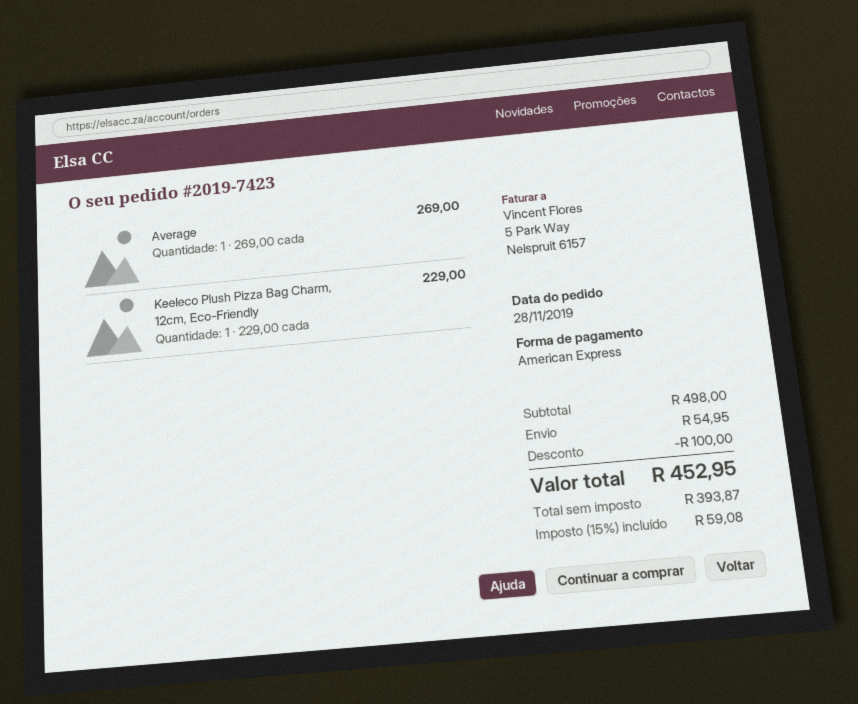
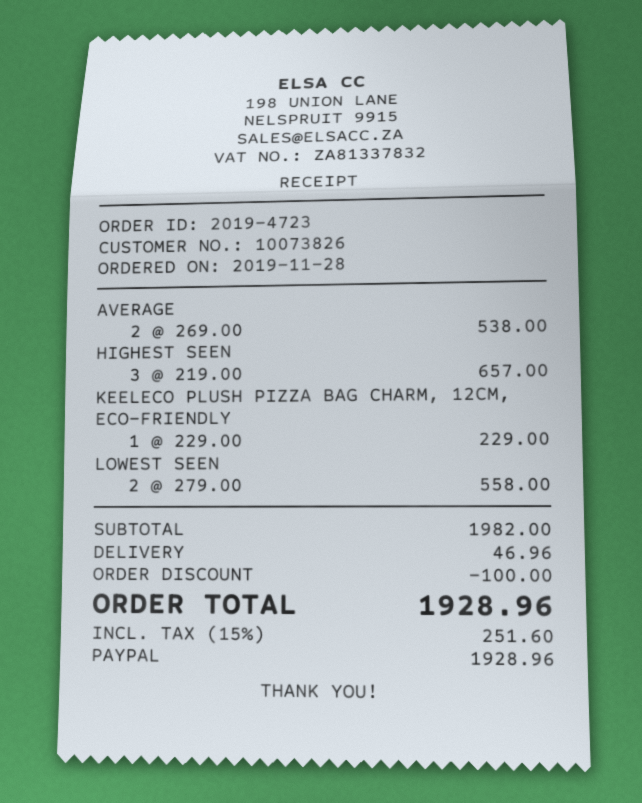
order number: 2019-7423 -> 2019-4723
payment method: American Express -> PayPal
Average: 1 x 269.00 = 269.00 -> 2 x 269.00 = 538.00
HIGHEST SEEN: none -> 3 x 219.00 = 657.00
LOWEST SEEN: none -> 2 x 279.00 = 558.00
subtotal: 498.00 -> 1982.00
shipping: 54.95 -> 46.96
tax: 15% = 59.08 -> 15% = 251.60
total: 452.95 -> 1928.96

